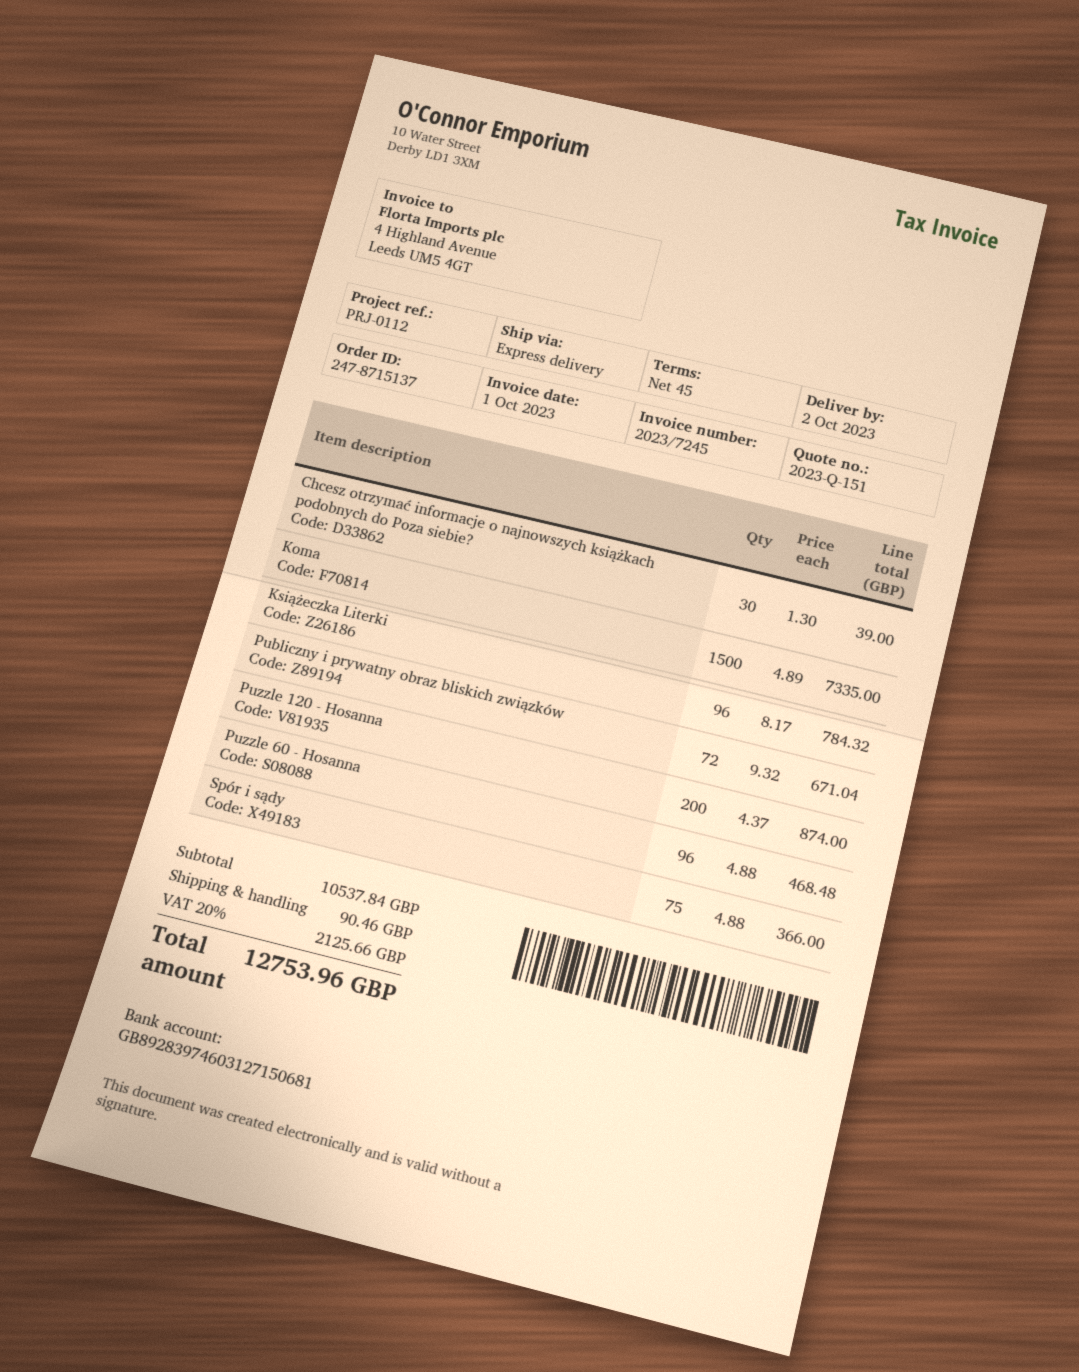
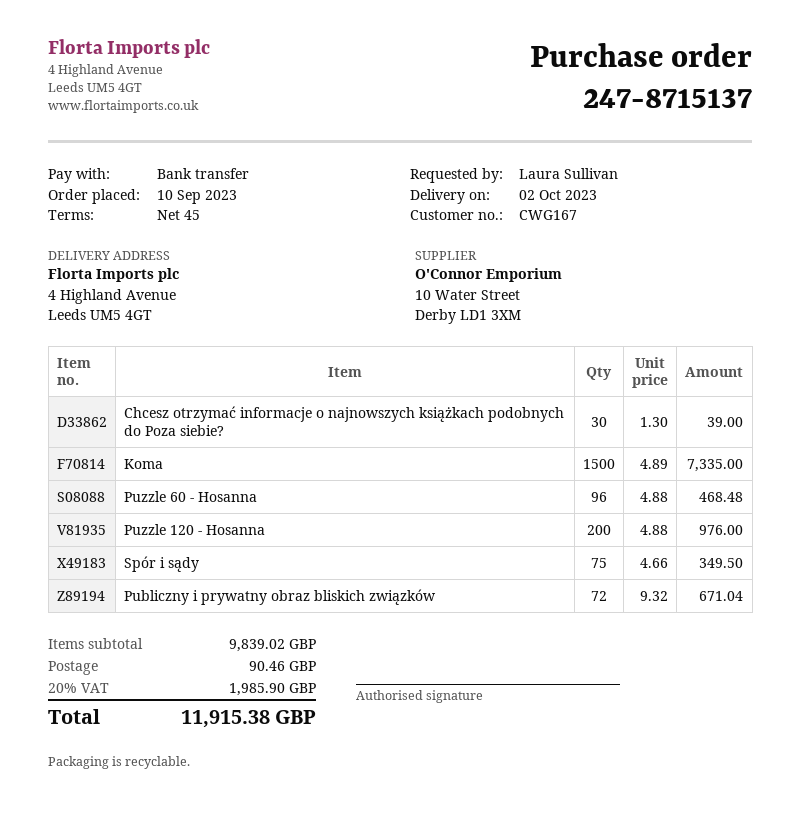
Książeczka Literki: 96 x 8.17 = 784.32 -> none
Puzzle 120 - Hosanna: 200 x 4.37 = 874.00 -> 200 x 4.88 = 976.00
Spór i sądy: 75 x 4.88 = 366.00 -> 75 x 4.66 = 349.50
subtotal: 10537.84 -> 9839.02
tax: 20% = 2125.66 -> 20% = 1985.90
total: 12753.96 -> 11915.38

